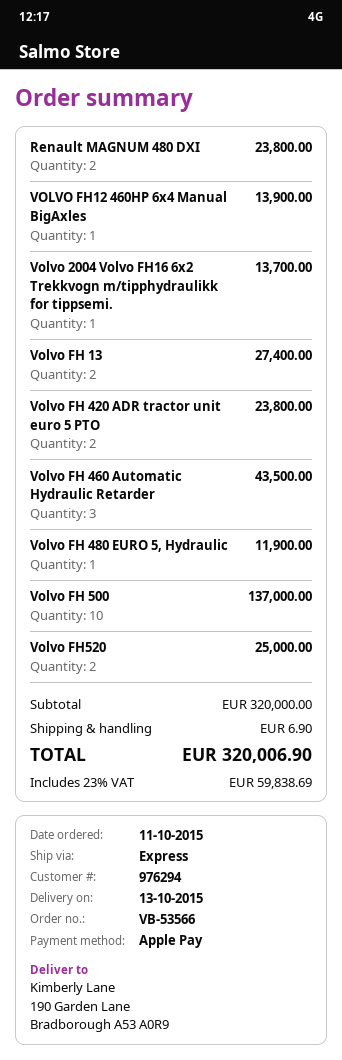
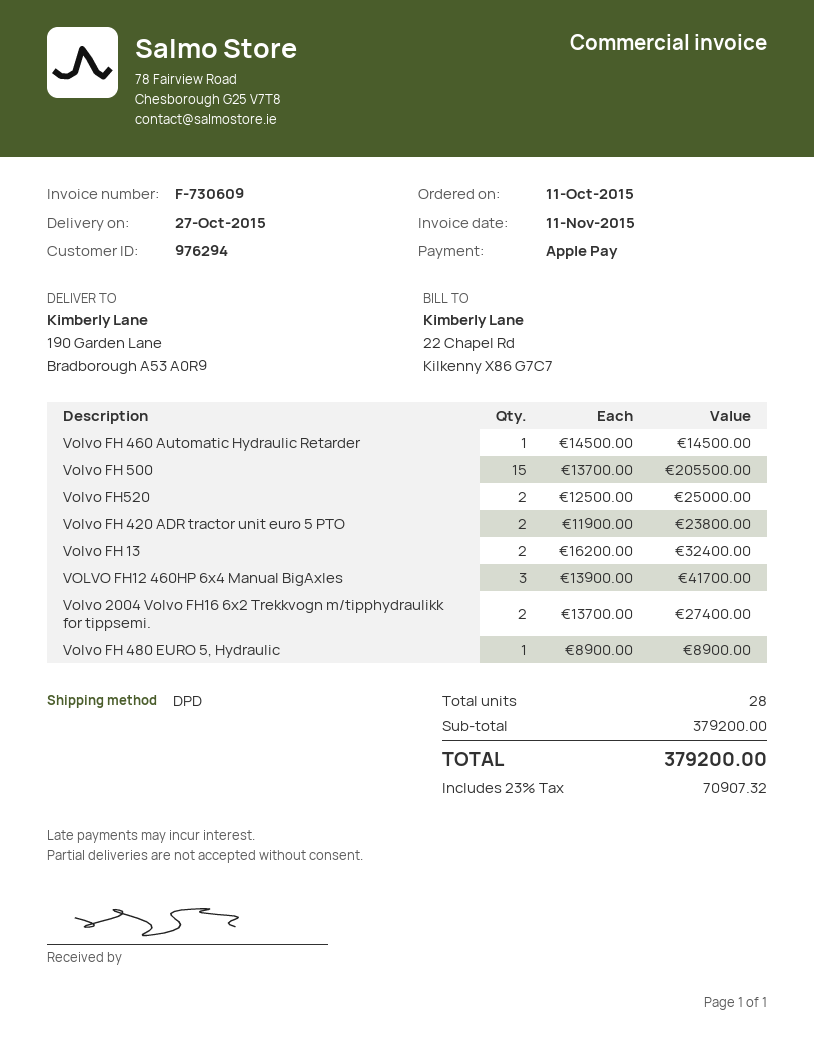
delivery date: 2015-10-13 -> 2015-10-27
shipping method: express -> DPD
Renault MAGNUM 480 DXI: 2 for 23800.00 -> none
VOLVO FH12 460HP 6x4 Manual BigAxles: 1 for 13900.00 -> 3 for 41700.00
Volvo 2004 Volvo FH16 6x2 Trekkvogn m/tipphydraulikk for tippsemi.: 1 for 13700.00 -> 2 for 27400.00
Volvo FH 13: 2 for 27400.00 -> 2 for 32400.00
Volvo FH 460 Automatic Hydraulic Retarder: 3 for 43500.00 -> 1 for 14500.00
Volvo FH 480 EURO 5, Hydraulic: 1 for 11900.00 -> 1 for 8900.00
Volvo FH 500: 10 for 137000.00 -> 15 for 205500.00
subtotal: 320000.00 -> 379200.00
shipping: 6.90 -> none
tax: 23% = 59838.69 -> 23% = 70907.32
total: 320006.90 -> 379200.00

